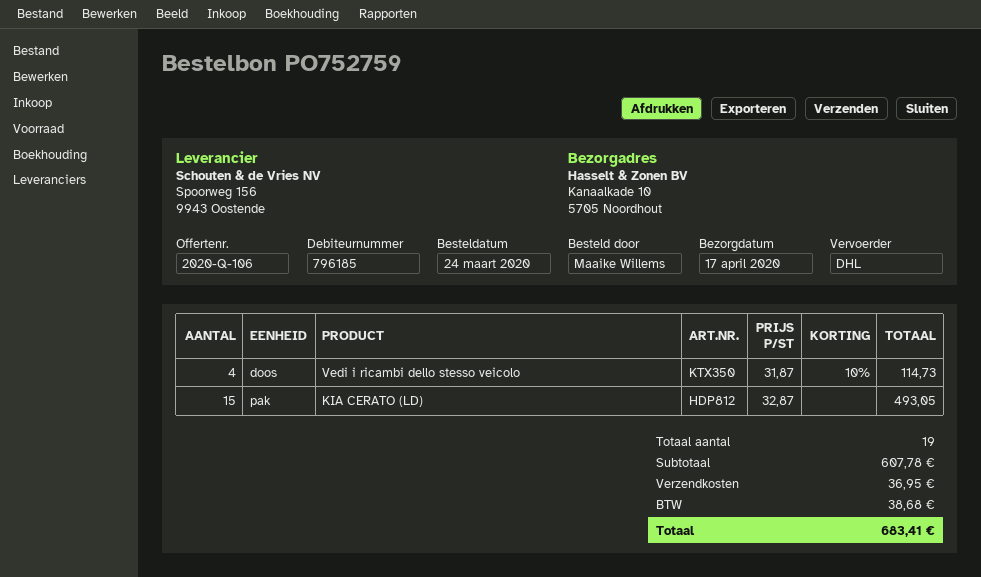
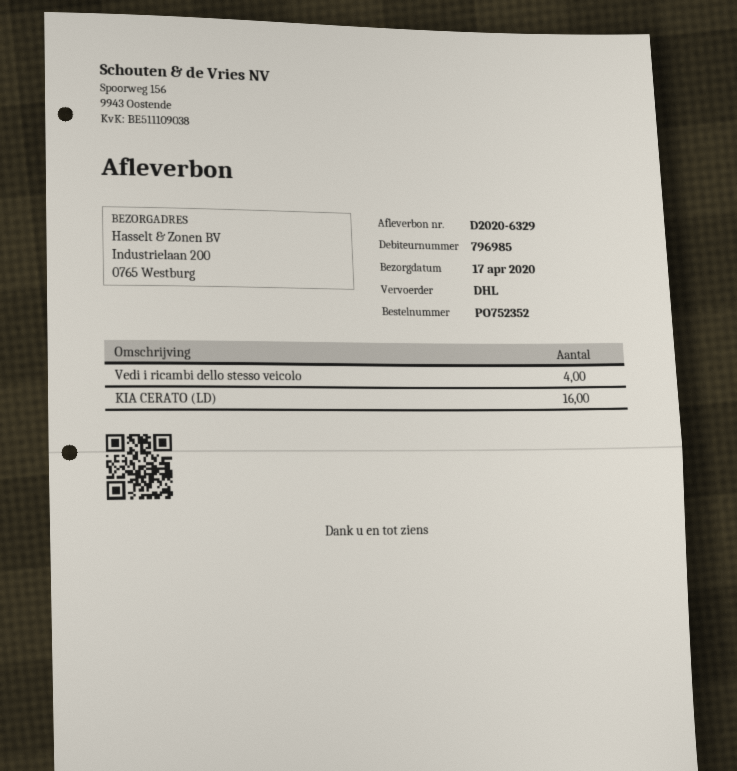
order number: PO752759 -> PO752352
customer number: 796185 -> 796985
ship to: Kanaalkade 10, 5705 Noordhout -> Industrielaan 200, 0765 Westburg
KIA CERATO (LD): 15 -> 16

